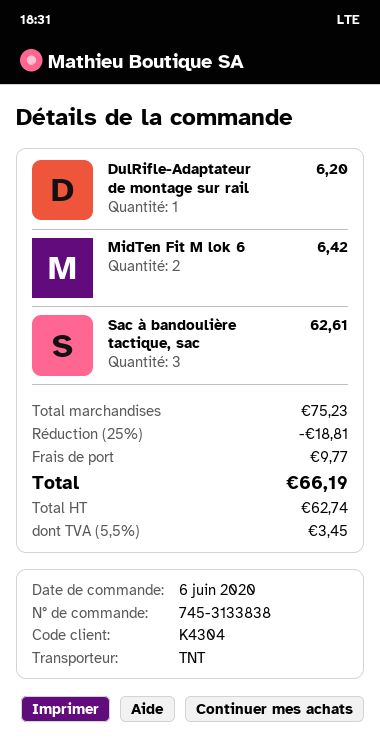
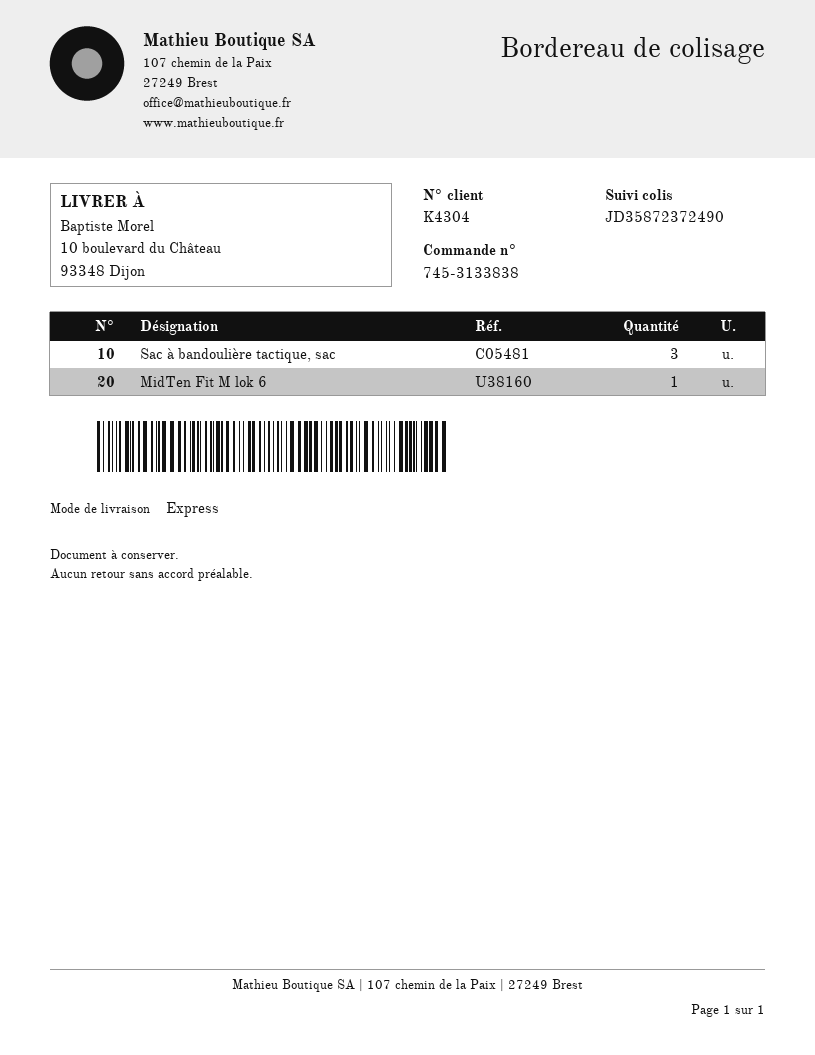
shipping method: TNT -> express
DulRifle-Adaptateur de montage sur rail: 1 -> none
MidTen Fit M lok 6: 2 -> 1

